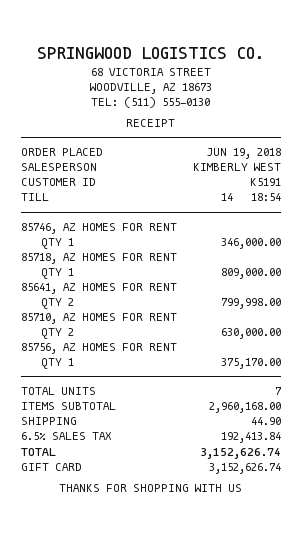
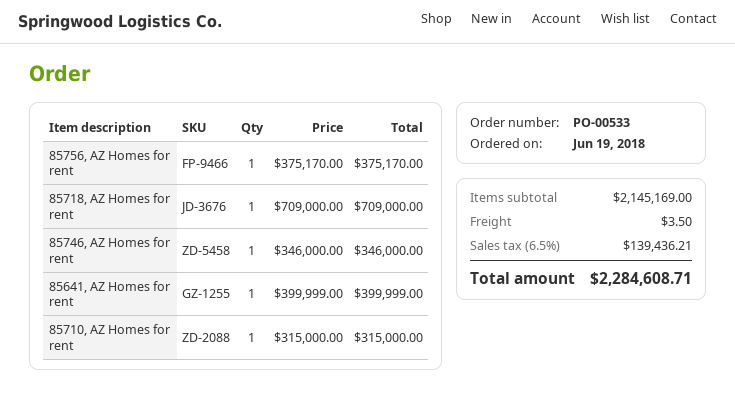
85718, AZ HOMES FOR RENT: 1 for 809000.00 -> 1 for 709000.00
85641, AZ HOMES FOR RENT: 2 for 799998.00 -> 1 for 399999.00
85710, AZ HOMES FOR RENT: 2 for 630000.00 -> 1 for 315000.00
subtotal: 2960168.00 -> 2145169.00
shipping: 44.90 -> 3.50
tax: 6.5% = 192413.84 -> 6.5% = 139436.21
total: 3152626.74 -> 2284608.71

